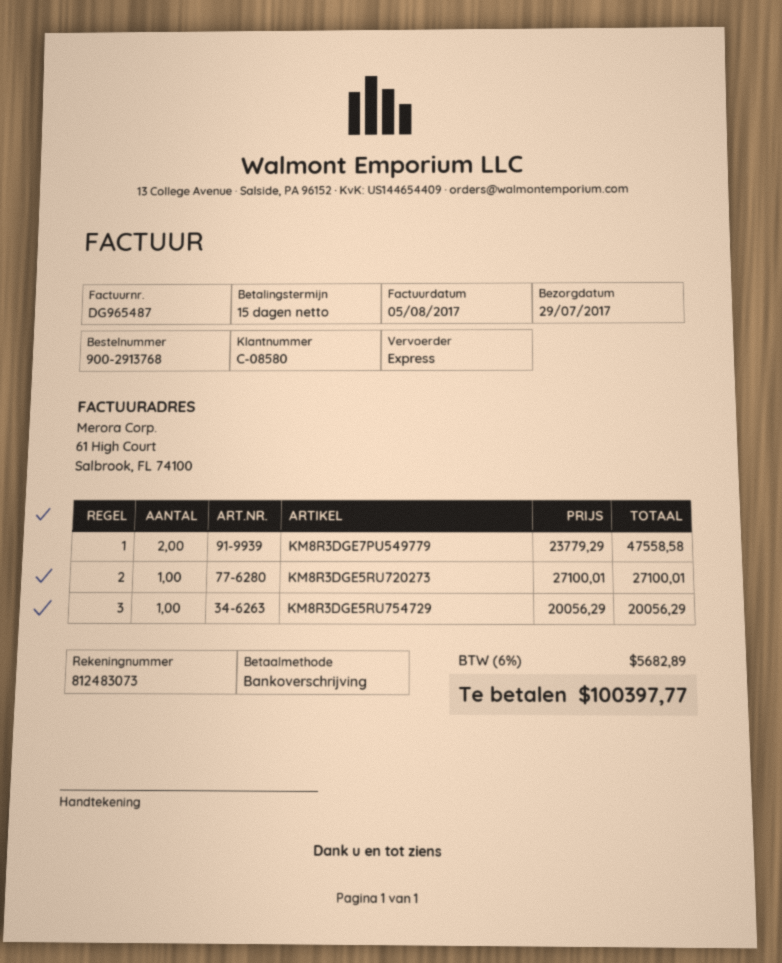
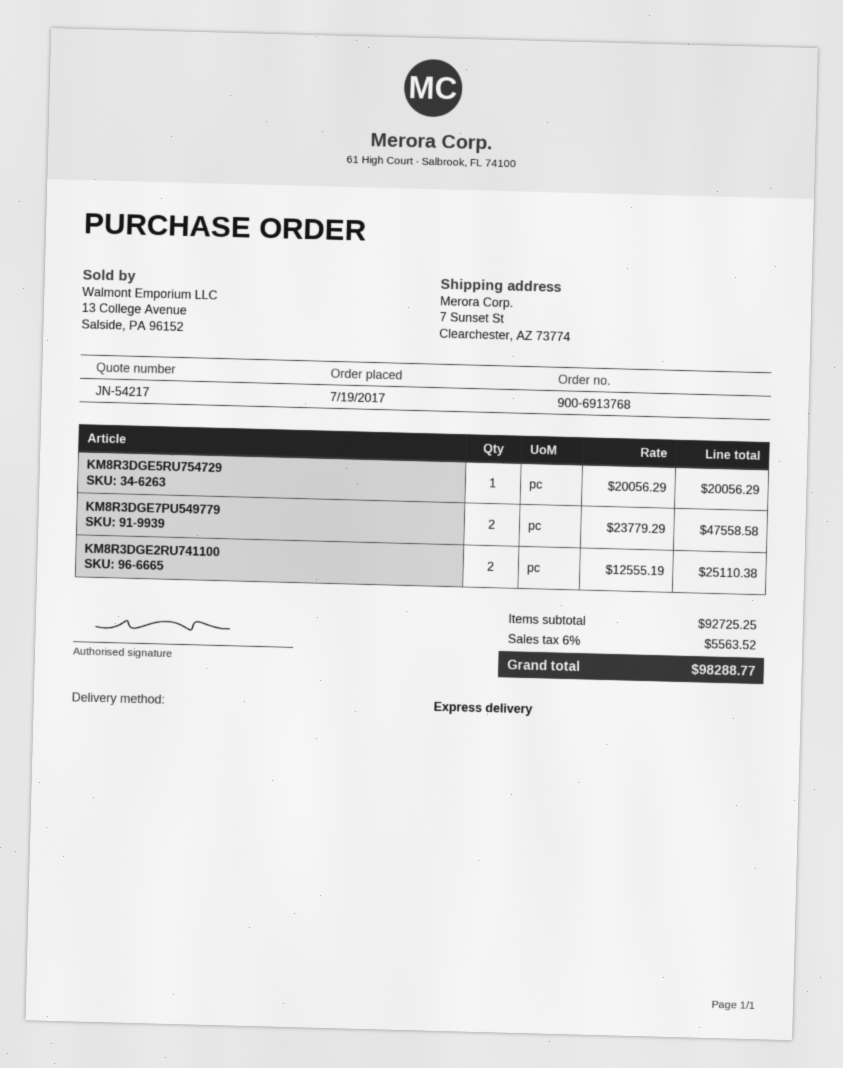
order number: 900-2913768 -> 900-6913768
KM8R3DGE5RU720273: 1 x 27100.01 = 27100.01 -> none
KM8R3DGE2RU741100: none -> 2 x 12555.19 = 25110.38
tax: 6% = 5682.89 -> 6% = 5563.52
total: 100397.77 -> 98288.77

